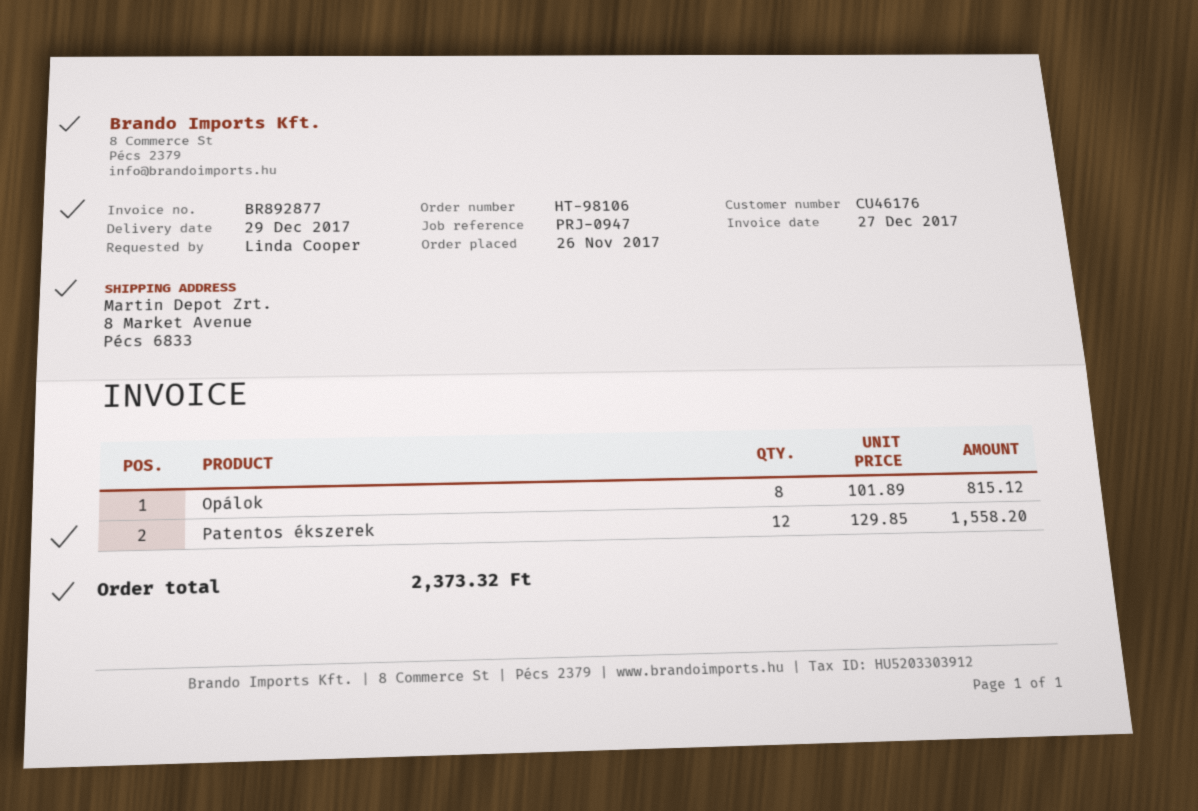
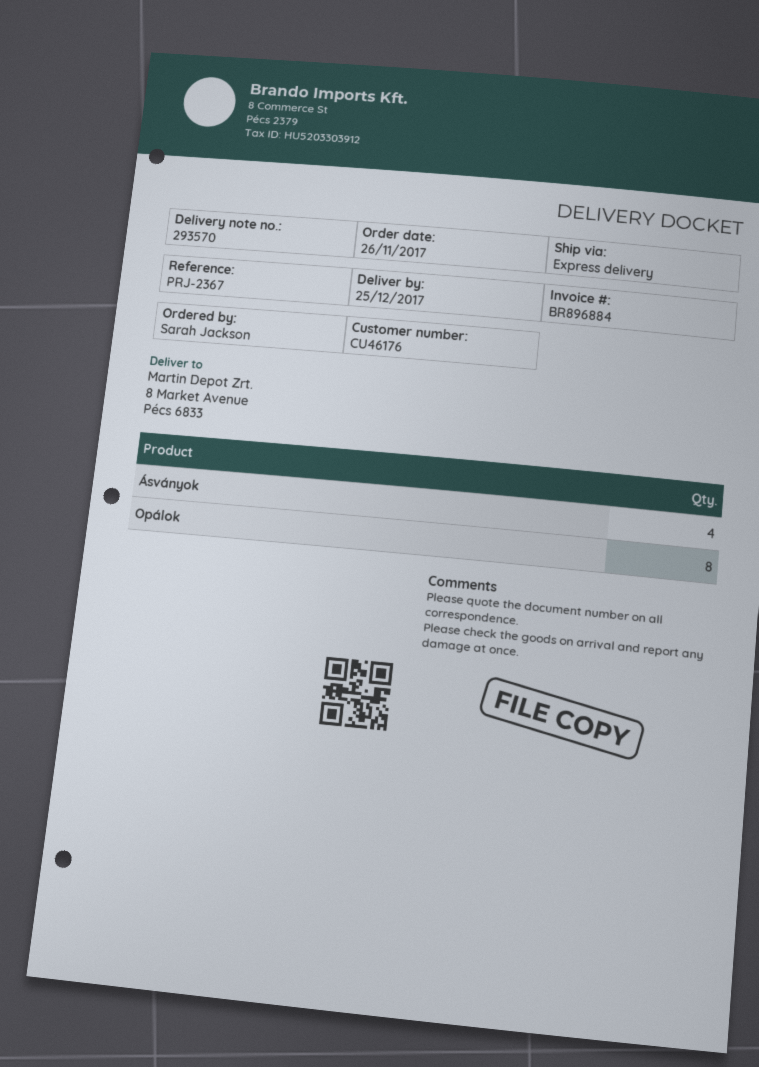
delivery date: 2017-12-29 -> 2017-12-25
invoice number: BR892877 -> BR896884
reference: PRJ-0947 -> PRJ-2367
ordered by: Linda Cooper -> Sarah Jackson
Patentos ékszerek: 12 -> none
Ásványok: none -> 4

